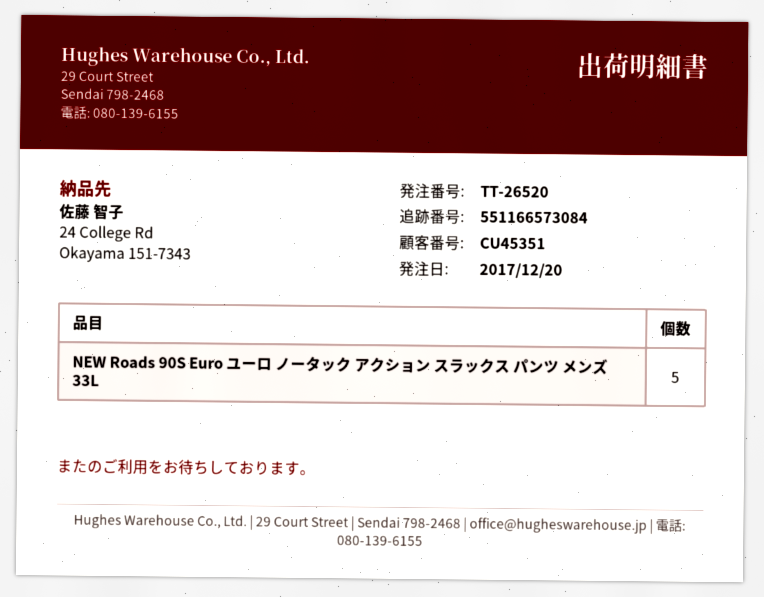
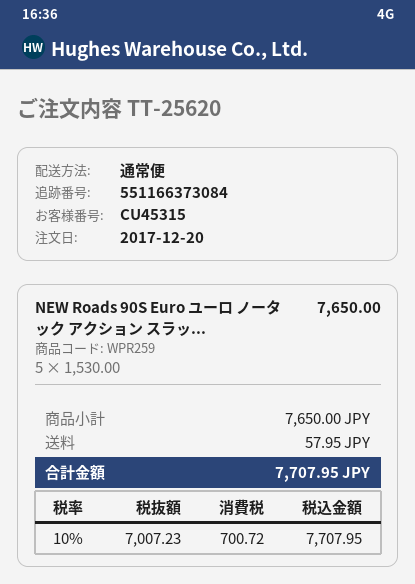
order number: TT-26520 -> TT-25620
customer number: CU45351 -> CU45315
tracking number: 551166573084 -> 551166373084

